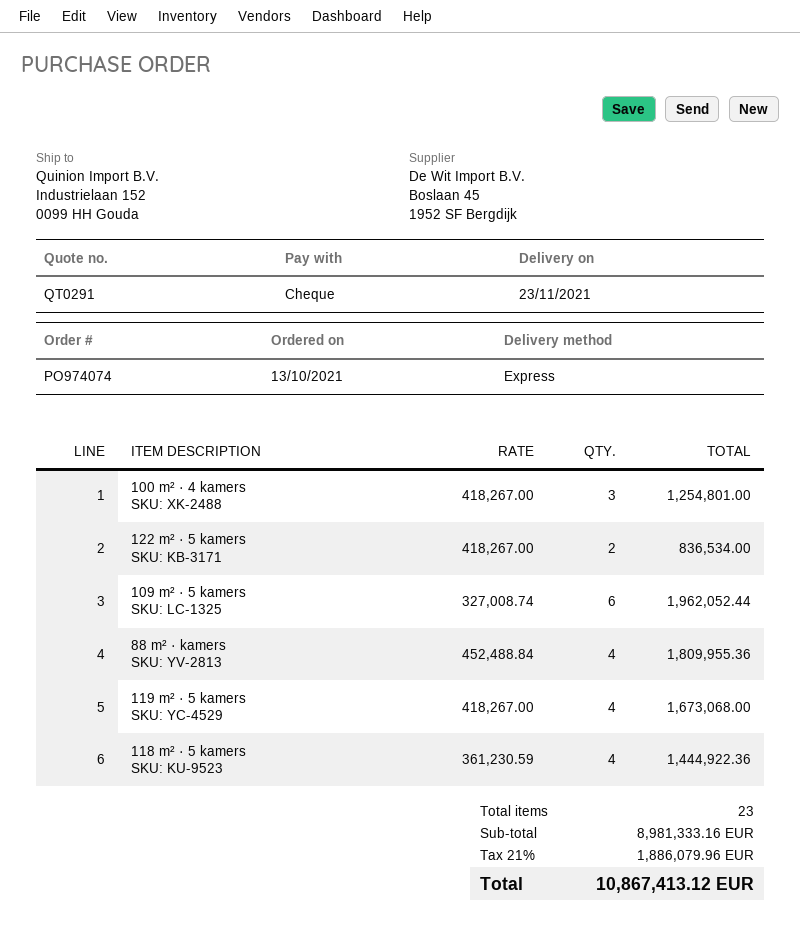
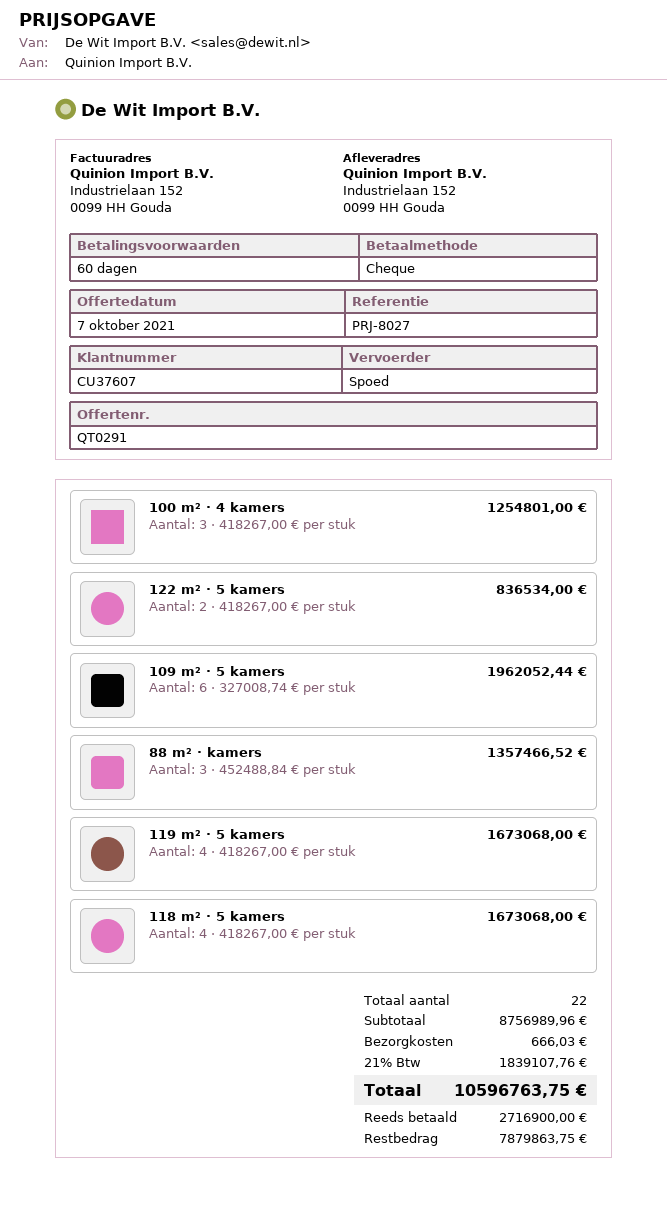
88 m² · kamers: 4 x 452488.84 = 1809955.36 -> 3 x 452488.84 = 1357466.52
118 m² · 5 kamers: 4 x 361230.59 = 1444922.36 -> 4 x 418267.00 = 1673068.00
total quantity: 23 -> 22
subtotal: 8981333.16 -> 8756989.96
shipping: none -> 666.03
tax: 21% = 1886079.96 -> 21% = 1839107.76
total: 10867413.12 -> 10596763.75

